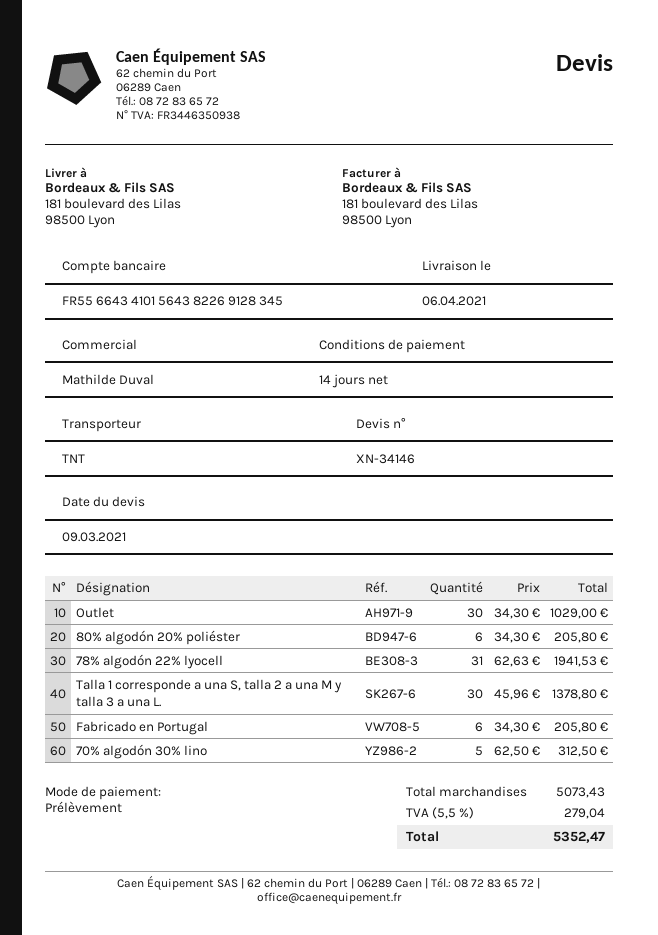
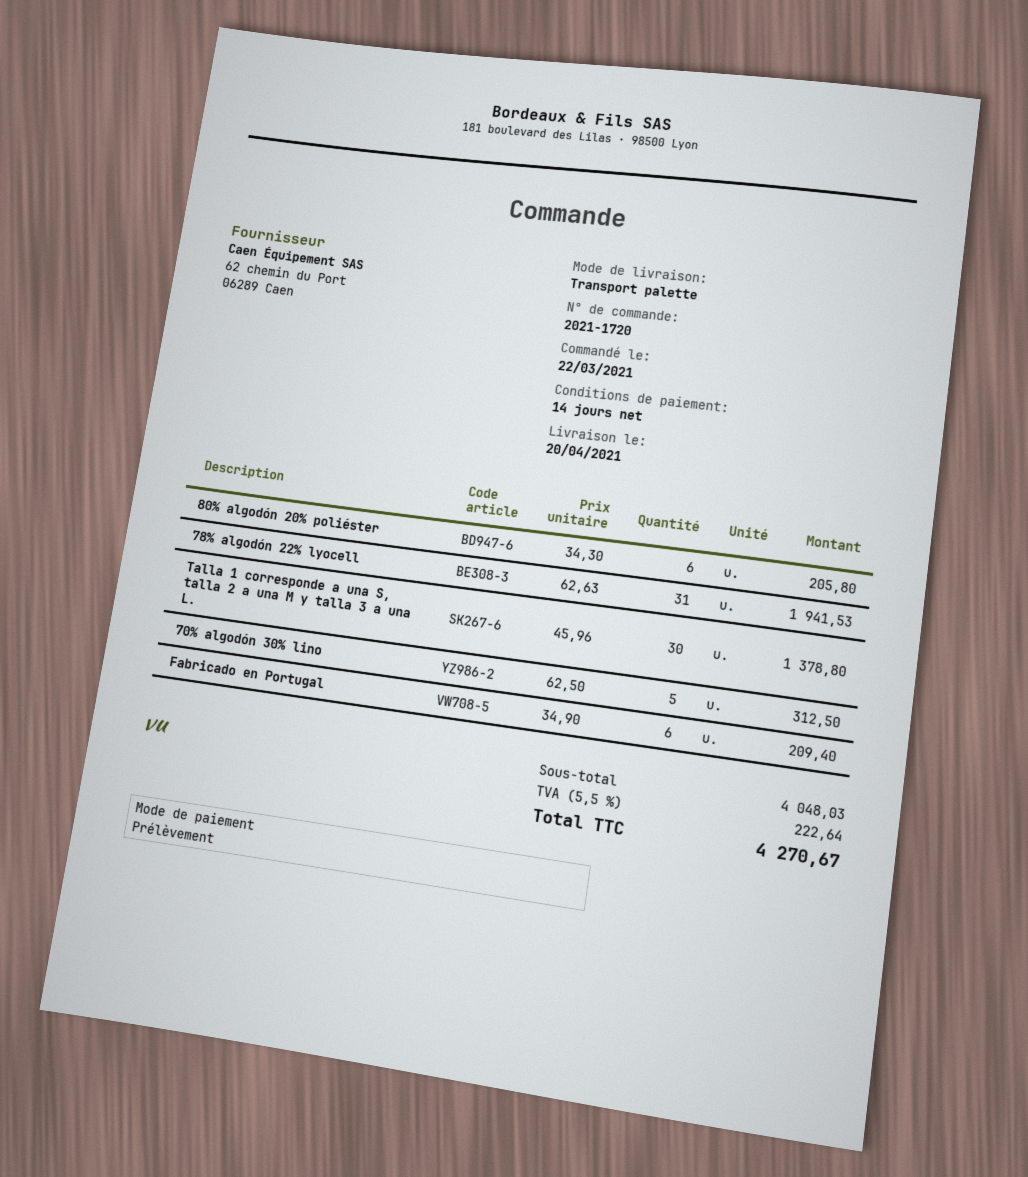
delivery date: 2021-04-06 -> 2021-04-20
shipping method: TNT -> pallet freight
Outlet: 30 x 34.30 = 1029.00 -> none
Fabricado en Portugal: 6 x 34.30 = 205.80 -> 6 x 34.90 = 209.40
subtotal: 5073.43 -> 4048.03
tax: 5.5% = 279.04 -> 5.5% = 222.64
total: 5352.47 -> 4270.67

